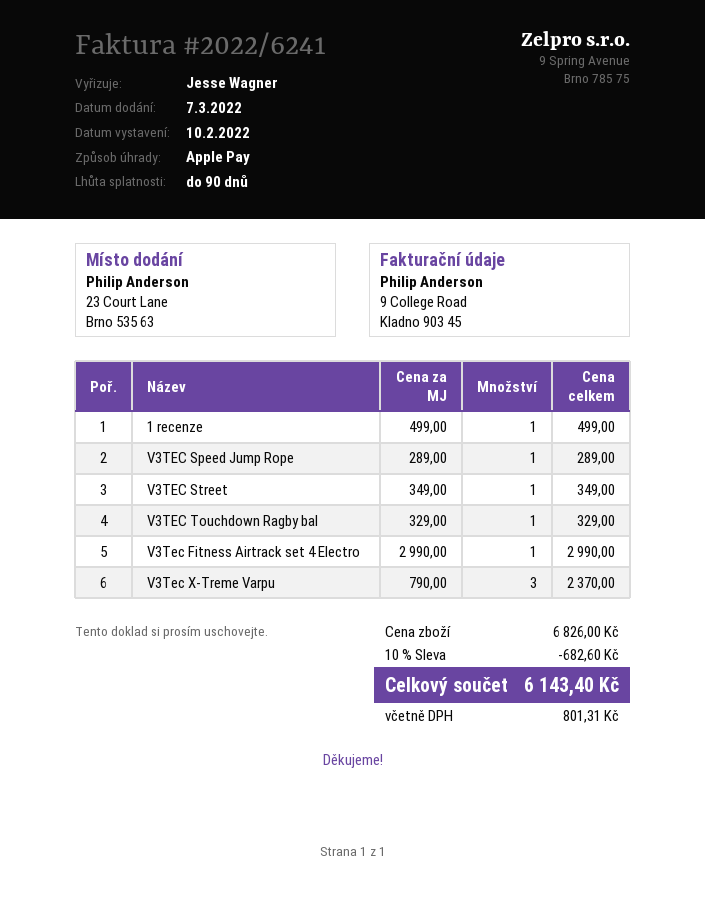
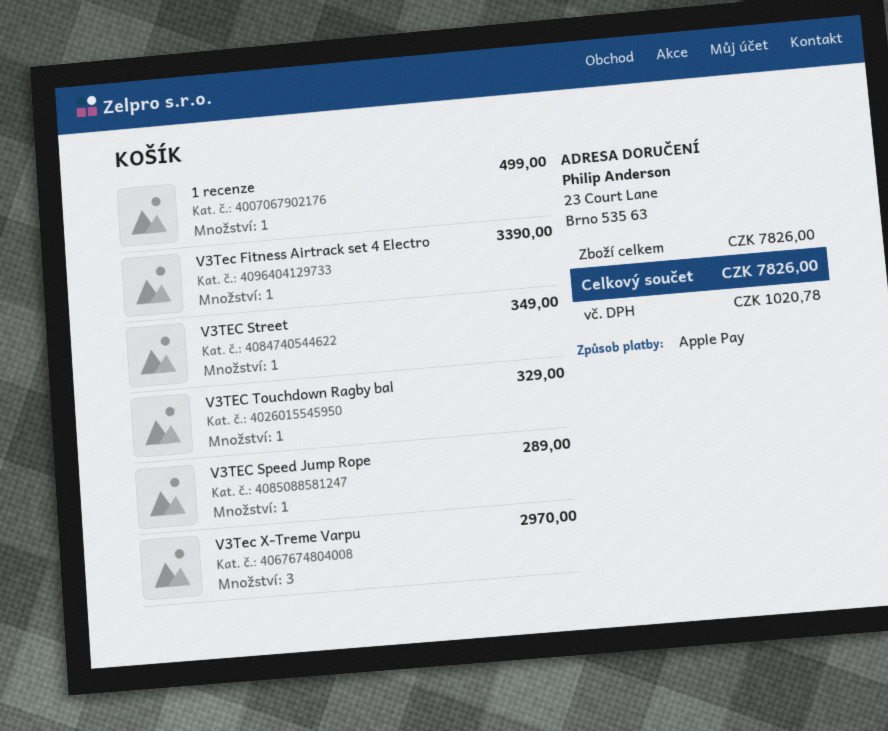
V3Tec Fitness Airtrack set 4 Electro: 1 for 2990.00 -> 1 for 3390.00
V3Tec X-Treme Varpu: 3 for 2370.00 -> 3 for 2970.00
subtotal: 6826.00 -> 7826.00
discount: 10% = 682.60 -> none
tax: 801.31 -> 1020.78
total: 6143.40 -> 7826.00

